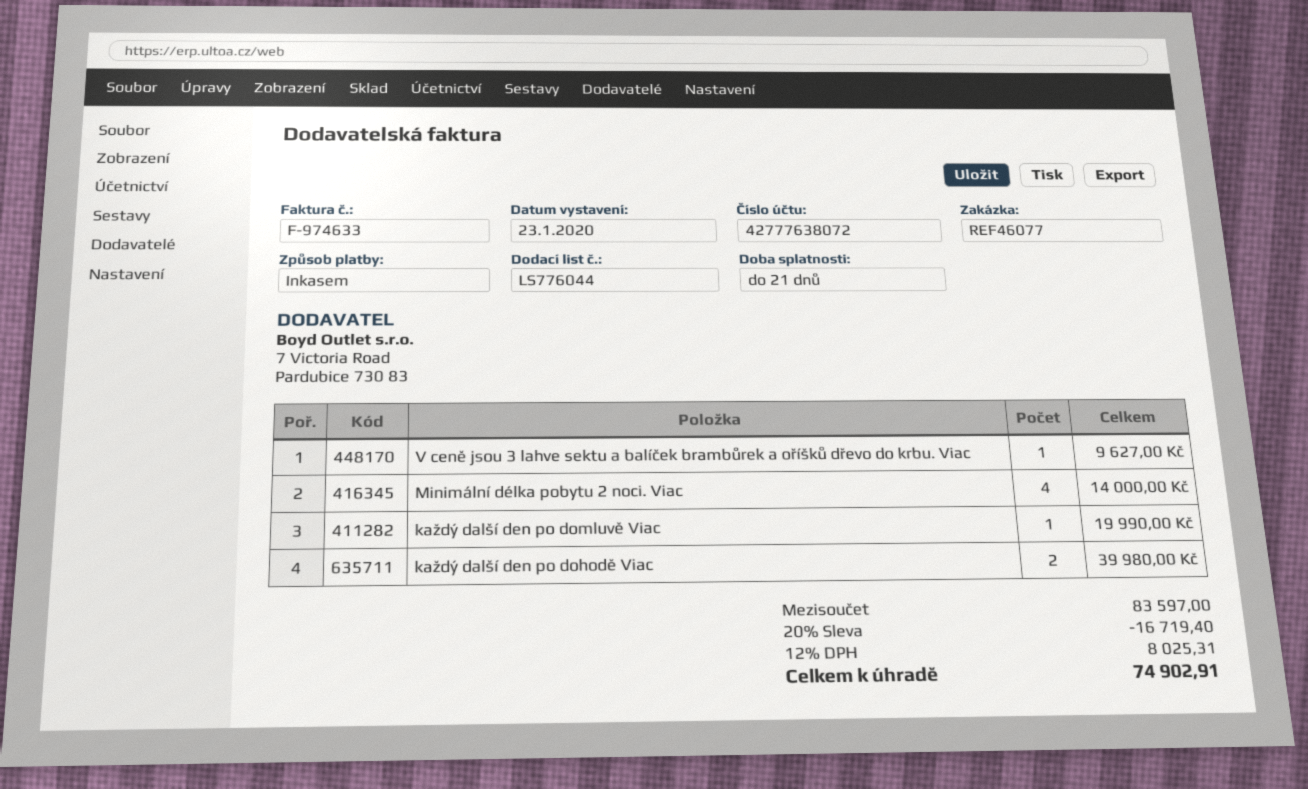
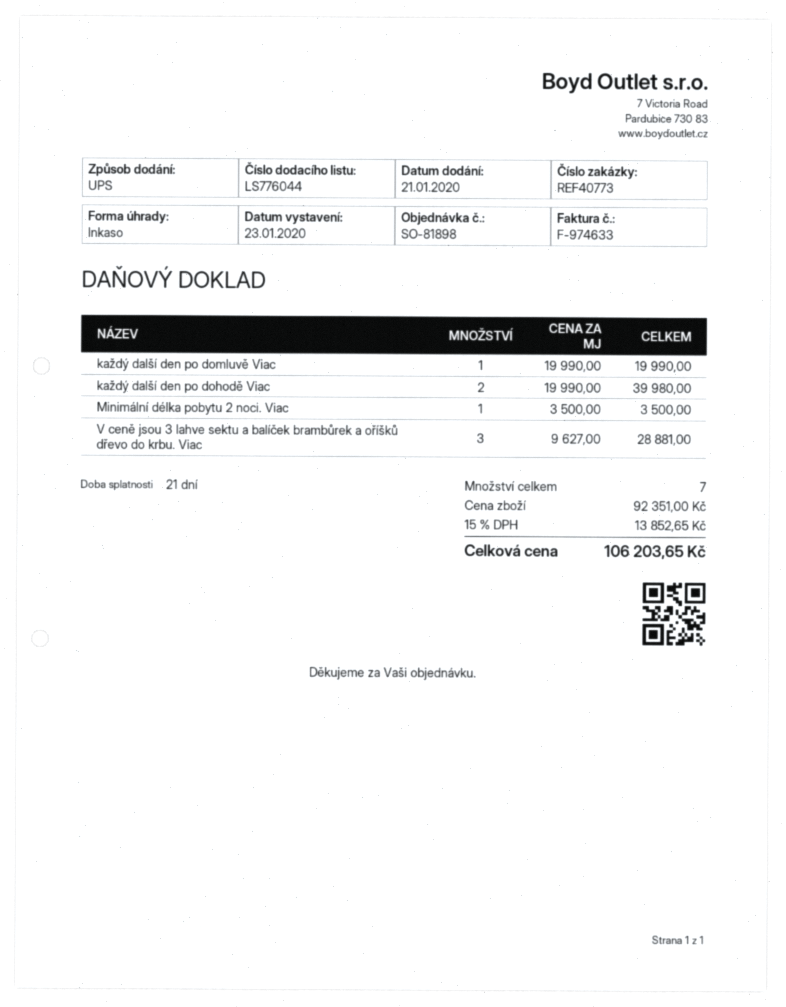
reference: REF46077 -> REF40773
V ceně jsou 3 lahve sektu a balíček brambůrek a oříšků dřevo do krbu. Viac: 1 for 9627.00 -> 3 for 28881.00
Minimální délka pobytu 2 noci. Viac: 4 for 14000.00 -> 1 for 3500.00
subtotal: 83597.00 -> 92351.00
discount: 20% = 16719.40 -> none
tax: 12% = 8025.31 -> 15% = 13852.65
total: 74902.91 -> 106203.65

